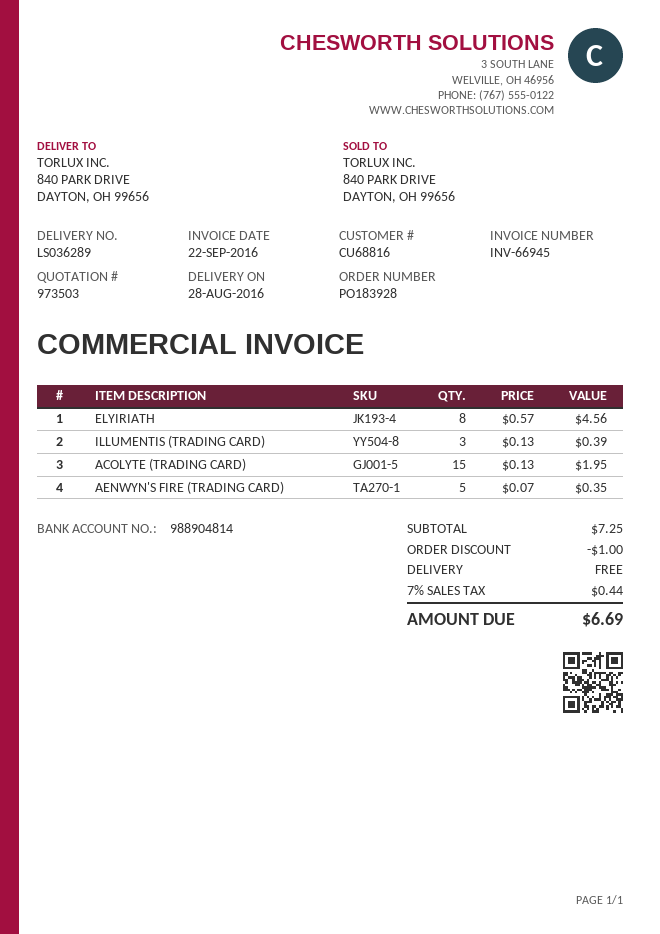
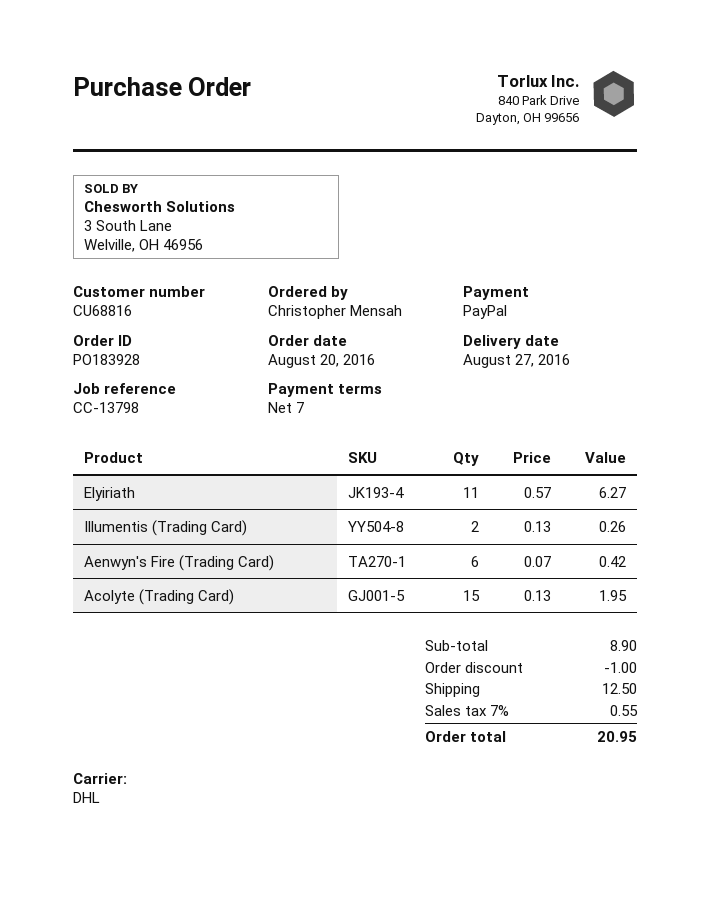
delivery date: 2016-08-28 -> 2016-08-27
ELYIRIATH: 8 x 0.57 = 4.56 -> 11 x 0.57 = 6.27
ILLUMENTIS (TRADING CARD): 3 x 0.13 = 0.39 -> 2 x 0.13 = 0.26
AENWYN'S FIRE (TRADING CARD): 5 x 0.07 = 0.35 -> 6 x 0.07 = 0.42
subtotal: 7.25 -> 8.90
shipping: 0.00 -> 12.50
tax: 7% = 0.44 -> 7% = 0.55
total: 6.69 -> 20.95

